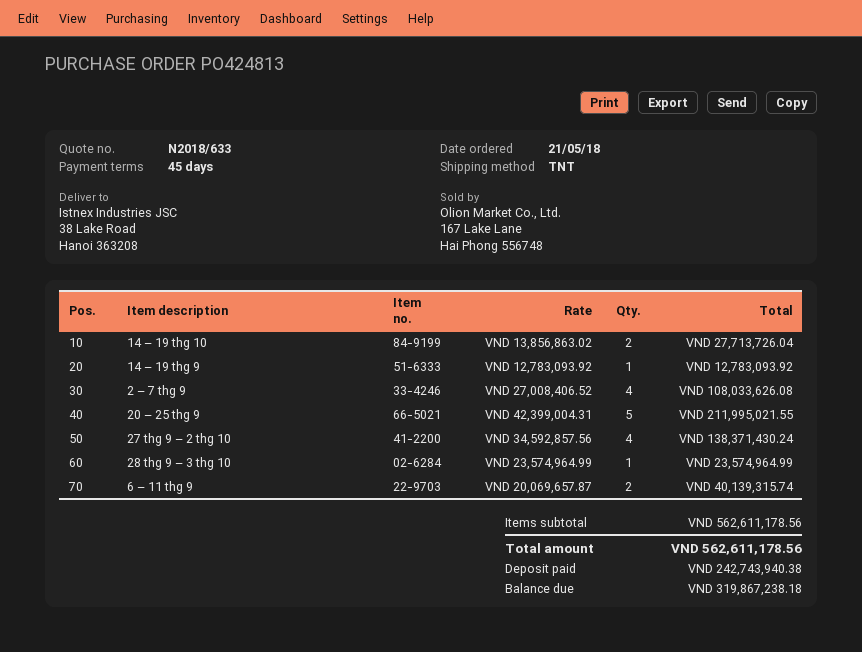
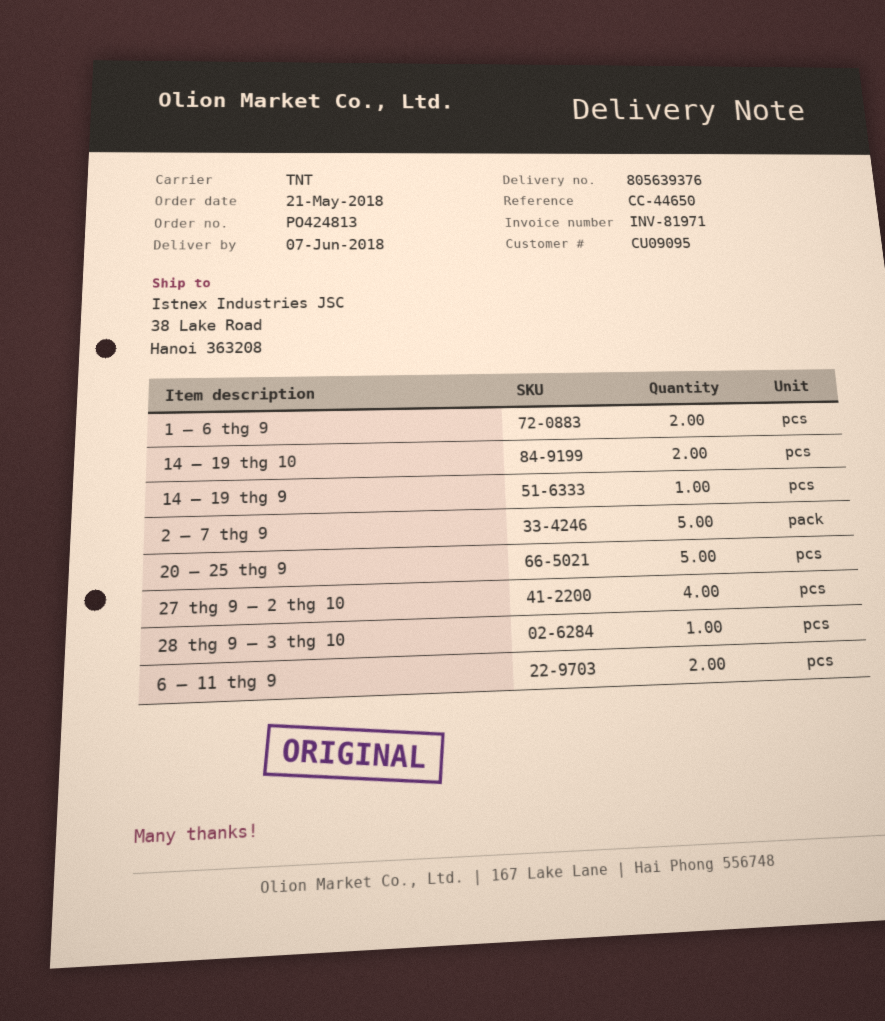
2 – 7 thg 9: 4 -> 5
1 – 6 thg 9: none -> 2

